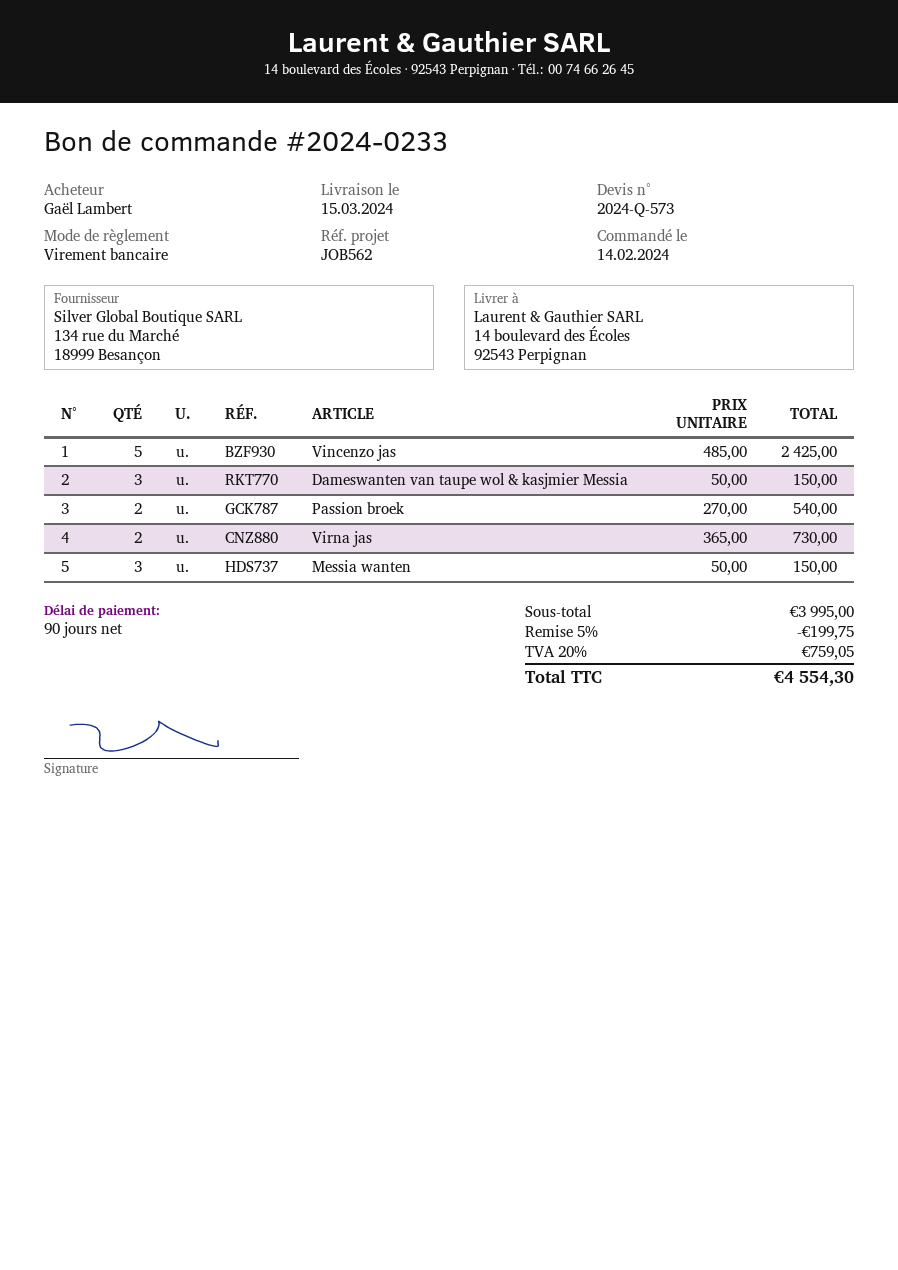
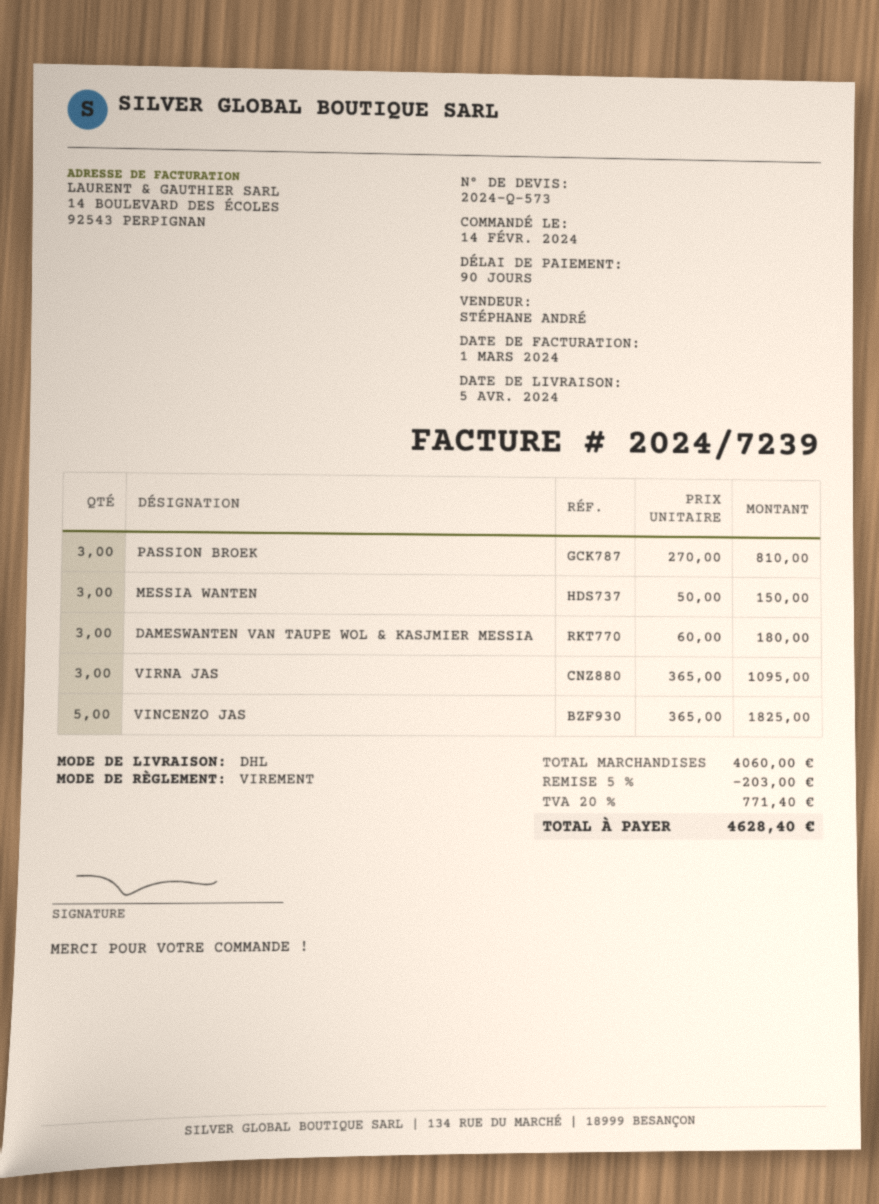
delivery date: 2024-03-15 -> 2024-04-05
Vincenzo jas: 5 x 485.00 = 2425.00 -> 5 x 365.00 = 1825.00
Dameswanten van taupe wol & kasjmier Messia: 3 x 50.00 = 150.00 -> 3 x 60.00 = 180.00
Passion broek: 2 x 270.00 = 540.00 -> 3 x 270.00 = 810.00
Virna jas: 2 x 365.00 = 730.00 -> 3 x 365.00 = 1095.00
subtotal: 3995.00 -> 4060.00
discount: 5% = 199.75 -> 5% = 203.00
tax: 20% = 759.05 -> 20% = 771.40
total: 4554.30 -> 4628.40

